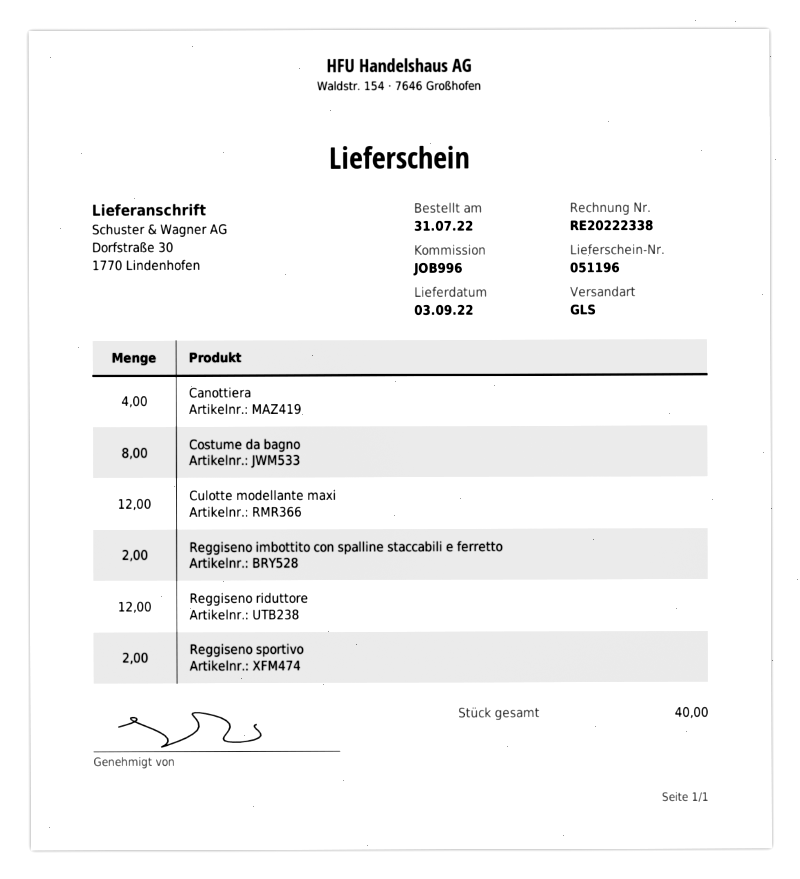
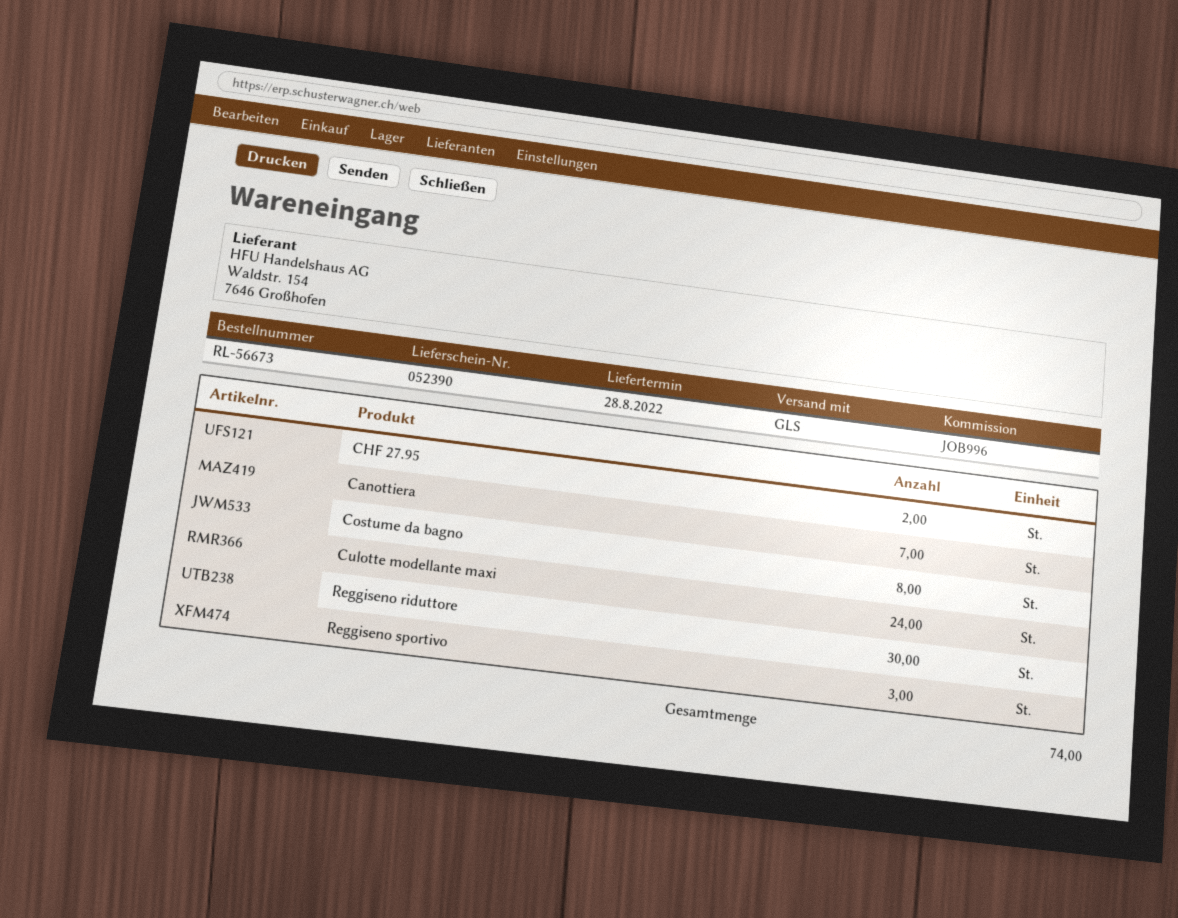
delivery note number: 051196 -> 052390
delivery date: 2022-09-03 -> 2022-08-28
Canottiera: 4 -> 7
Culotte modellante maxi: 12 -> 24
Reggiseno imbottito con spalline staccabili e ferretto: 2 -> none
Reggiseno riduttore: 12 -> 30
Reggiseno sportivo: 2 -> 3
CHF 27.95: none -> 2
total quantity: 40 -> 74

